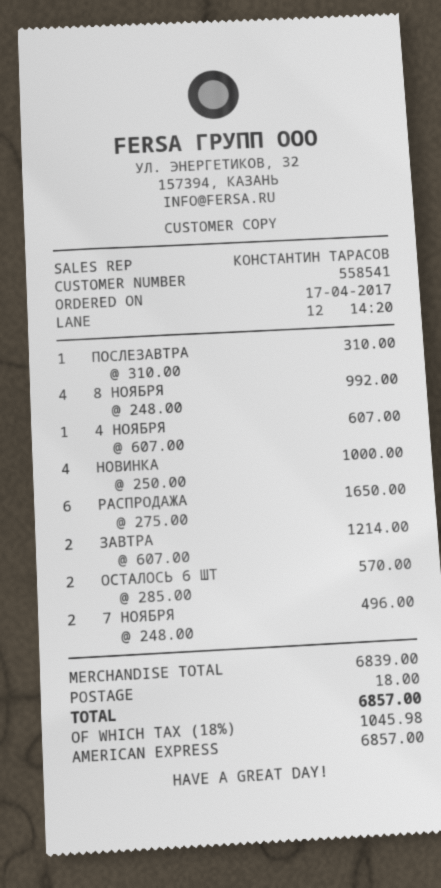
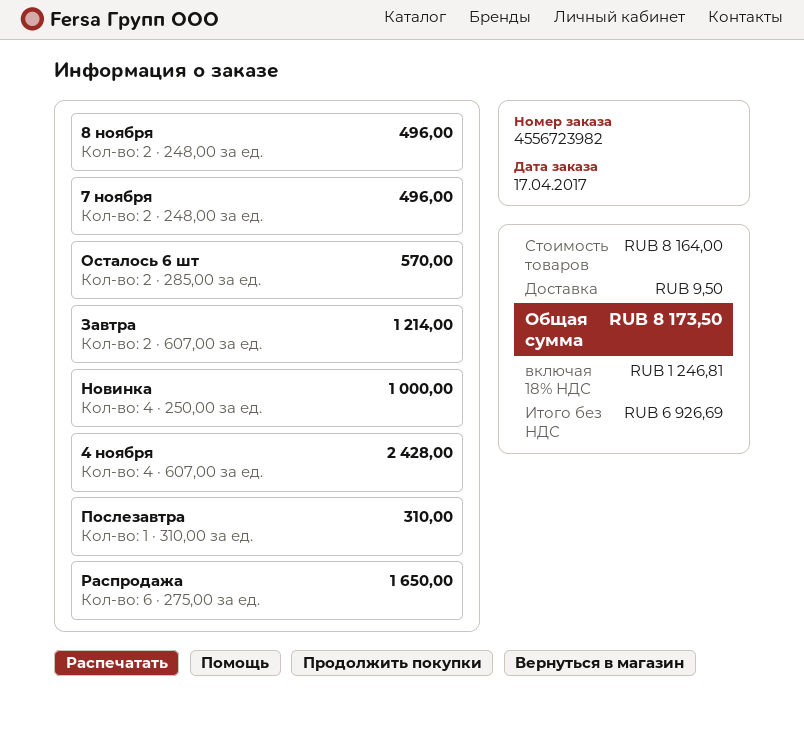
8 НОЯБРЯ: 4 x 248.00 = 992.00 -> 2 x 248.00 = 496.00
4 НОЯБРЯ: 1 x 607.00 = 607.00 -> 4 x 607.00 = 2428.00
subtotal: 6839.00 -> 8164.00
shipping: 18.00 -> 9.50
tax: 18% = 1045.98 -> 18% = 1246.81
total: 6857.00 -> 8173.50

